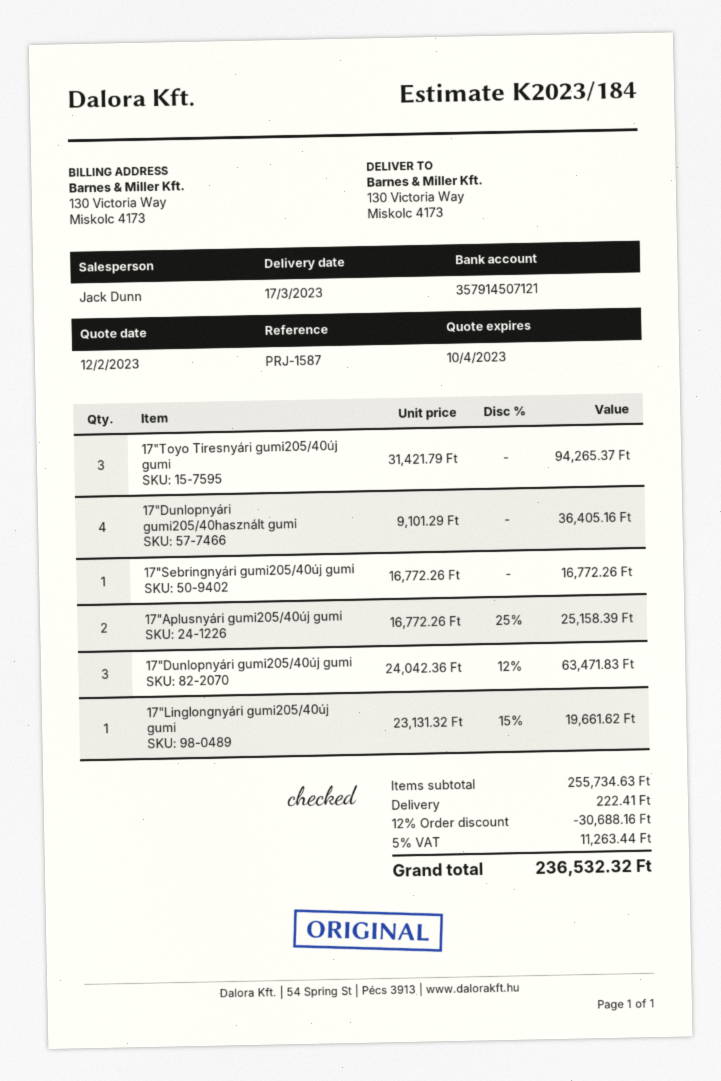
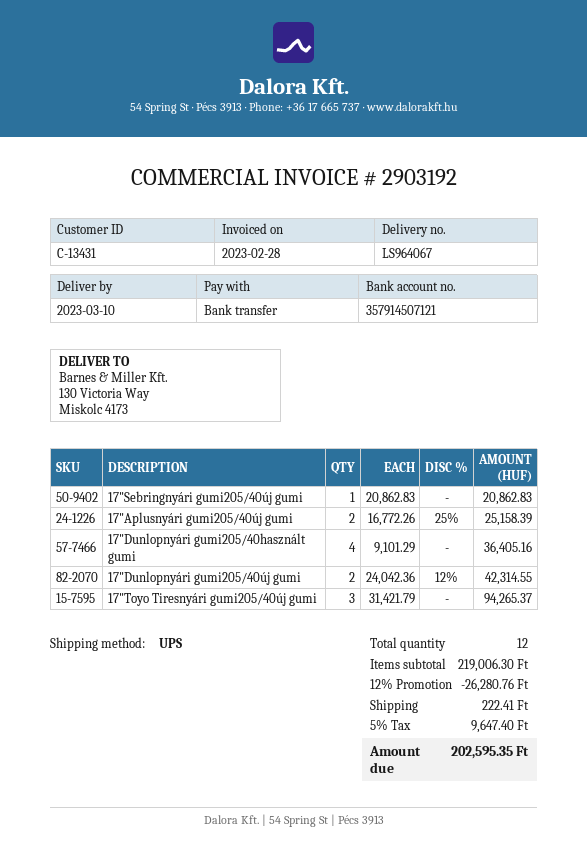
delivery date: 2023-03-17 -> 2023-03-10
17"Sebringnyári gumi205/40új gumi: 1 x 16772.26 = 16772.26 -> 1 x 20862.83 = 20862.83
17"Dunlopnyári gumi205/40új gumi: 3 x 24042.36 - 12% = 63471.83 -> 2 x 24042.36 - 12% = 42314.55
17"Linglongnyári gumi205/40új gumi: 1 x 23131.32 - 15% = 19661.62 -> none
subtotal: 255734.63 -> 219006.30
discount: 12% = 30688.16 -> 12% = 26280.76
tax: 5% = 11263.44 -> 5% = 9647.40
total: 236532.32 -> 202595.35

